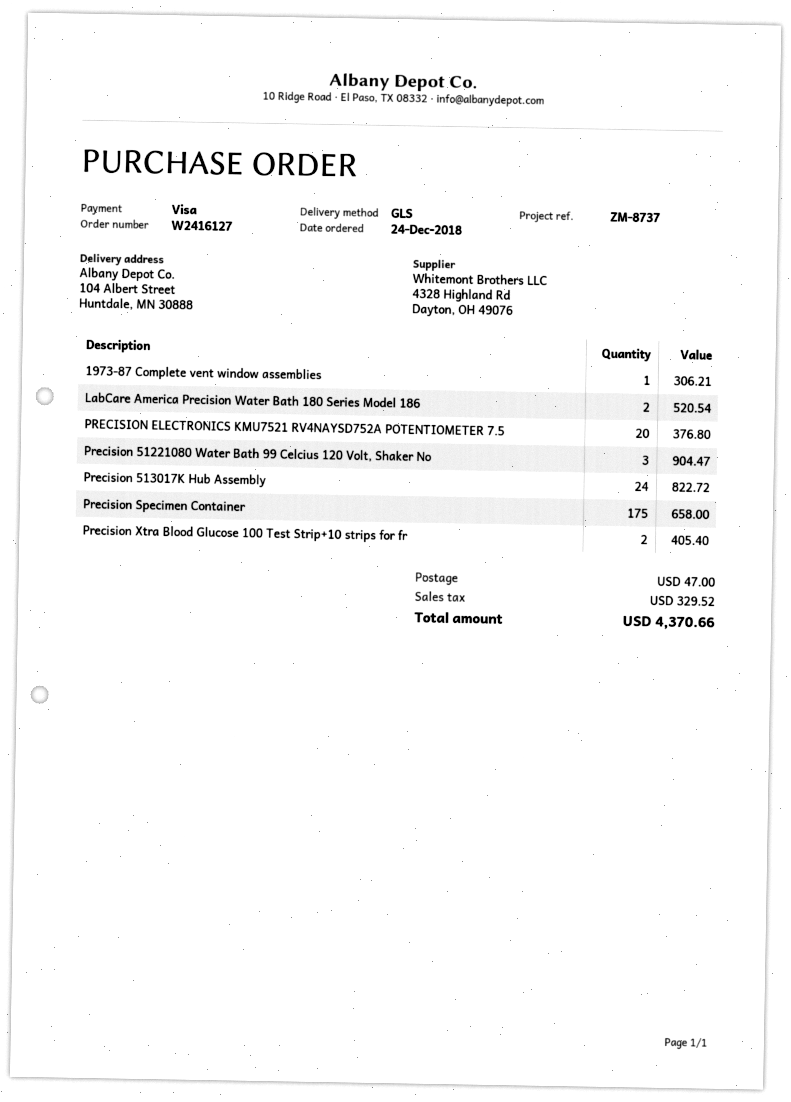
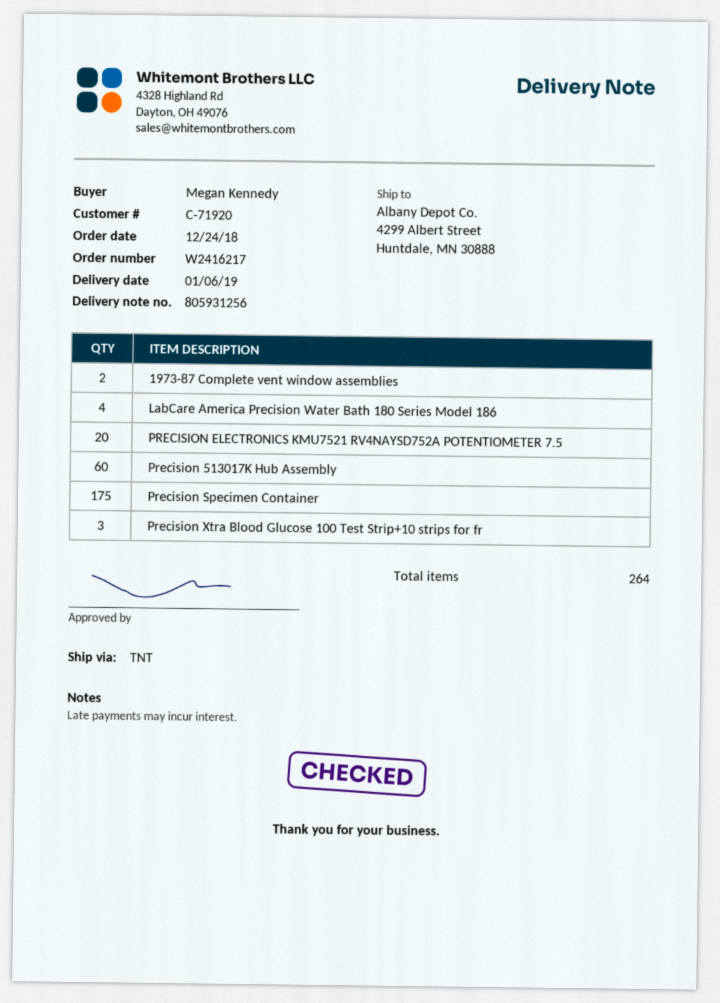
order number: W2416127 -> W2416217
shipping method: GLS -> TNT
ship to: 104 Albert Street, Huntdale, MN 30888 -> 4299 Albert Street, Huntdale, MN 30888
1973-87 Complete vent window assemblies: 1 -> 2
LabCare America Precision Water Bath 180 Series Model 186: 2 -> 4
Precision 51221080 Water Bath 99 Celcius 120 Volt, Shaker No: 3 -> none
Precision 513017K Hub Assembly: 24 -> 60
Precision Xtra Blood Glucose 100 Test Strip+10 strips for fr: 2 -> 3

